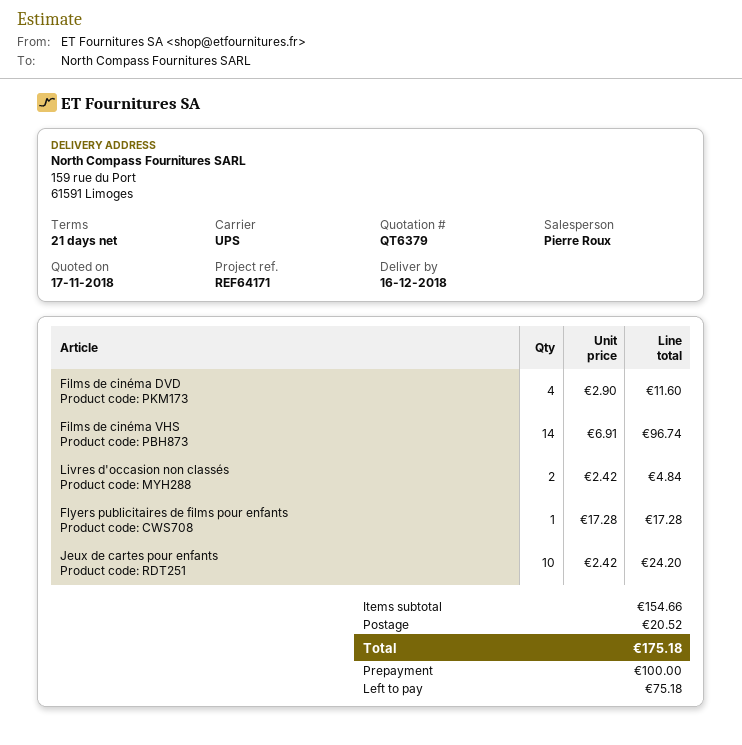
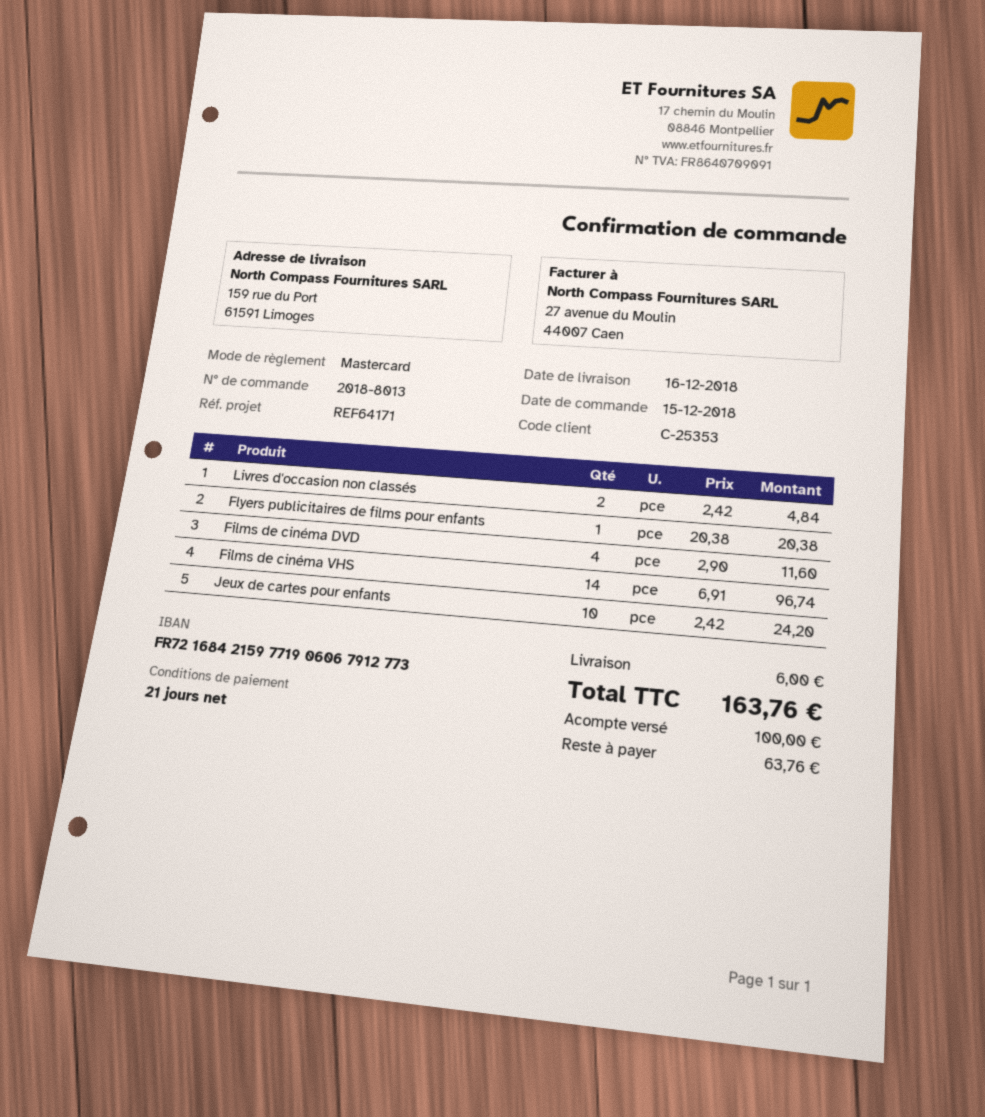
Flyers publicitaires de films pour enfants: 1 x 17.28 = 17.28 -> 1 x 20.38 = 20.38
shipping: 20.52 -> 6.00
total: 175.18 -> 163.76
balance: 75.18 -> 63.76

